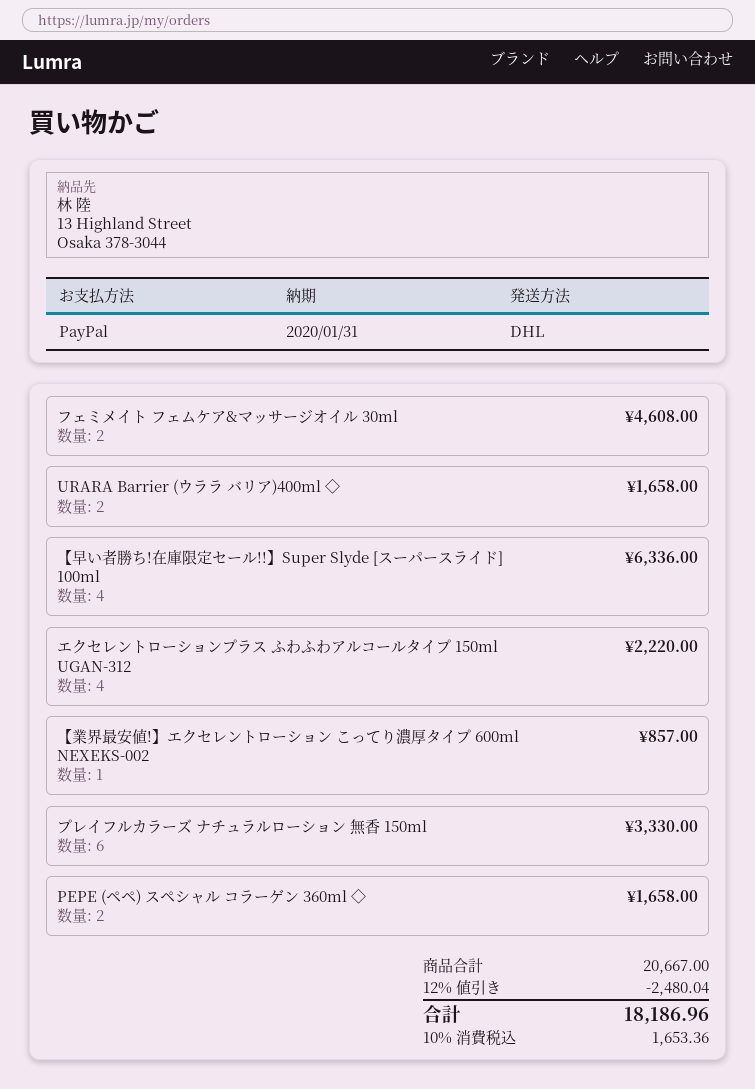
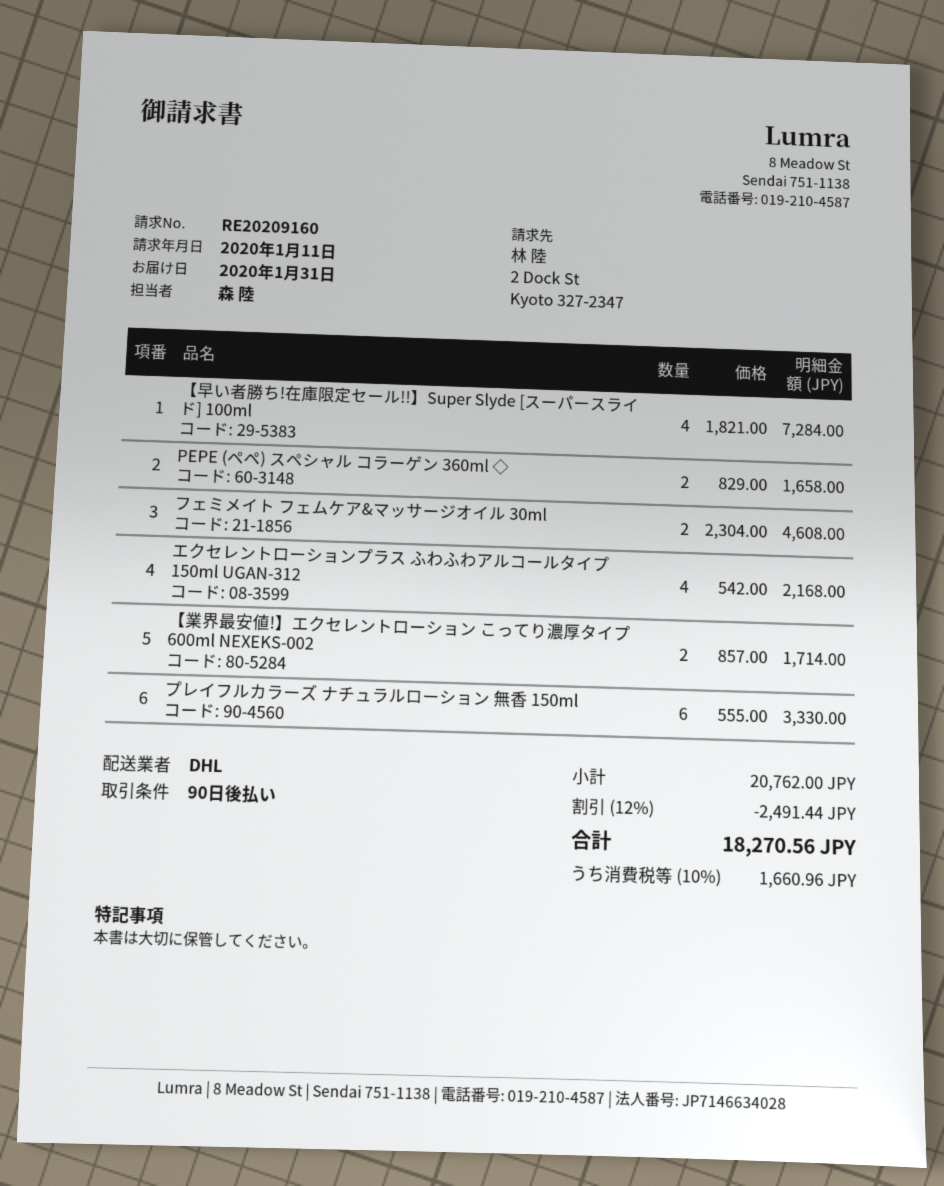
URARA Barrier (ウララ バリア)400ml ◇: 2 for 1658.00 -> none
【早い者勝ち!在庫限定セール!!】Super Slyde [スーパースライド] 100ml: 4 for 6336.00 -> 4 for 7284.00
エクセレントローションプラス ふわふわアルコールタイプ 150ml UGAN-312: 4 for 2220.00 -> 4 for 2168.00
【業界最安値!】エクセレントローション こってり濃厚タイプ 600ml NEXEKS-002: 1 for 857.00 -> 2 for 1714.00
subtotal: 20667.00 -> 20762.00
discount: 12% = 2480.04 -> 12% = 2491.44
tax: 10% = 1653.36 -> 10% = 1660.96
total: 18186.96 -> 18270.56

